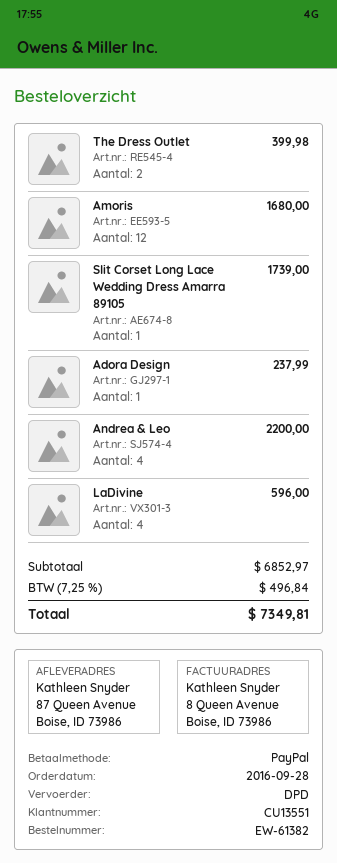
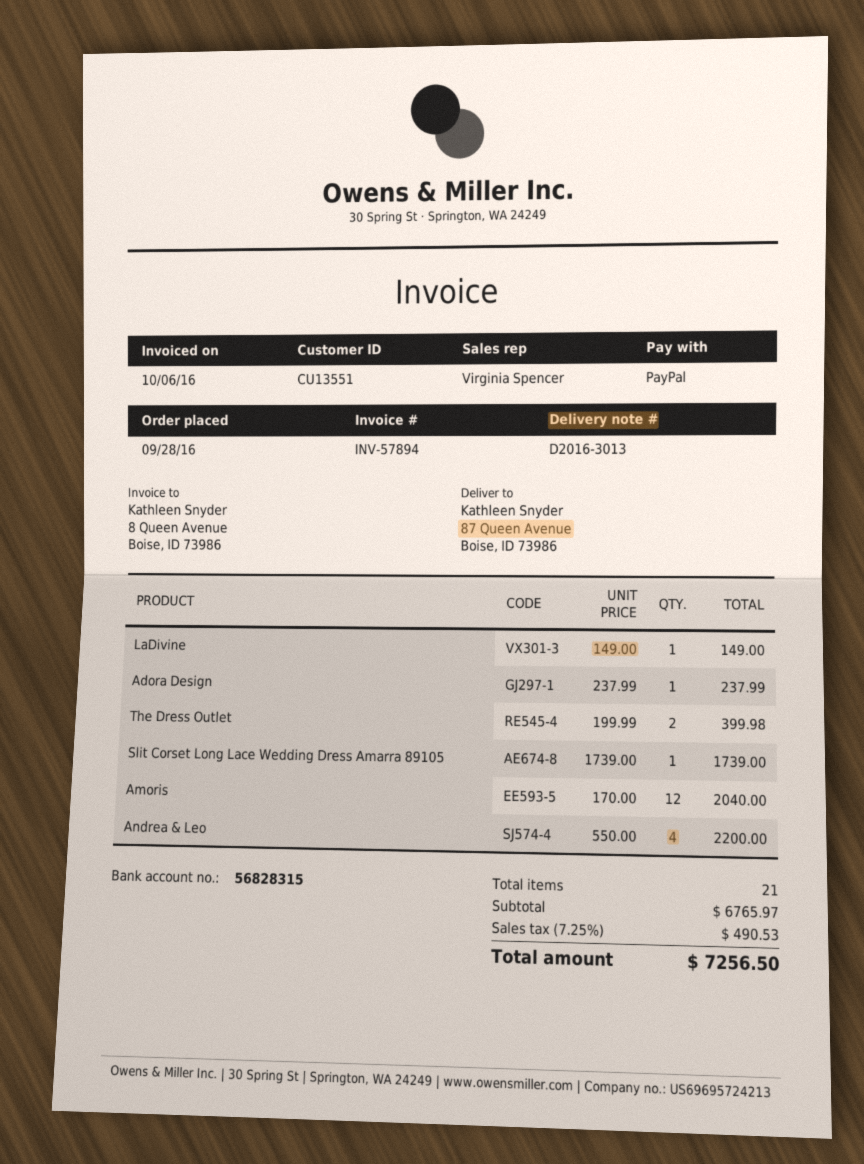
Amoris: 12 for 1680.00 -> 12 for 2040.00
LaDivine: 4 for 596.00 -> 1 for 149.00
subtotal: 6852.97 -> 6765.97
tax: 7.25% = 496.84 -> 7.25% = 490.53
total: 7349.81 -> 7256.50

